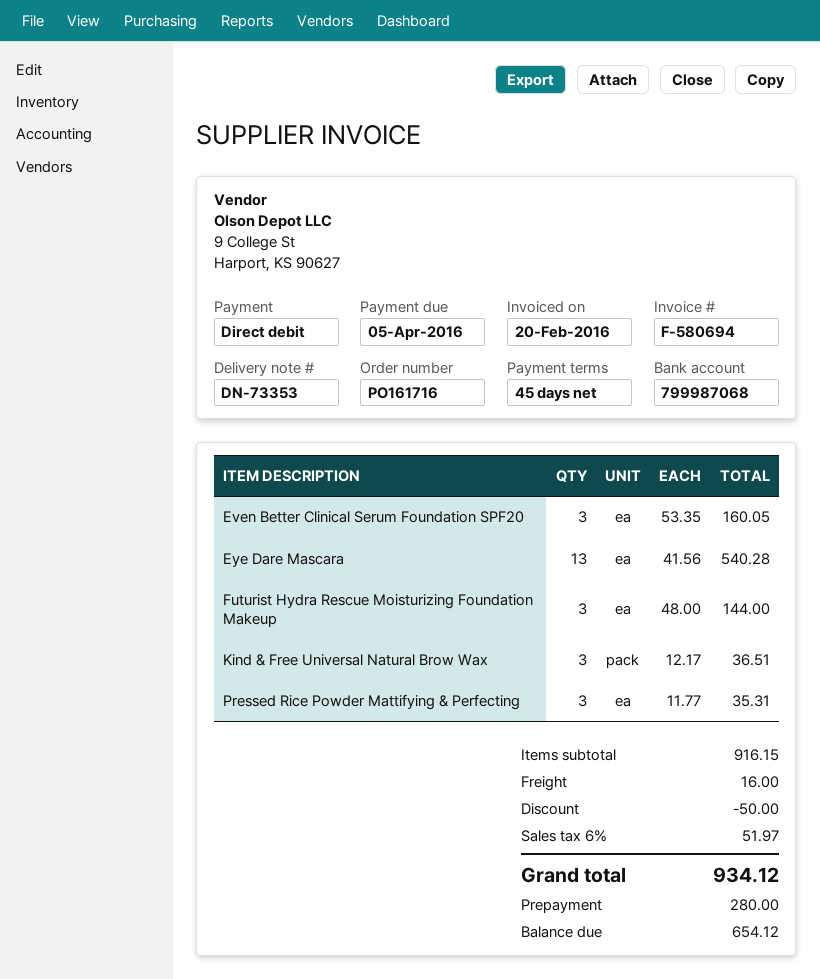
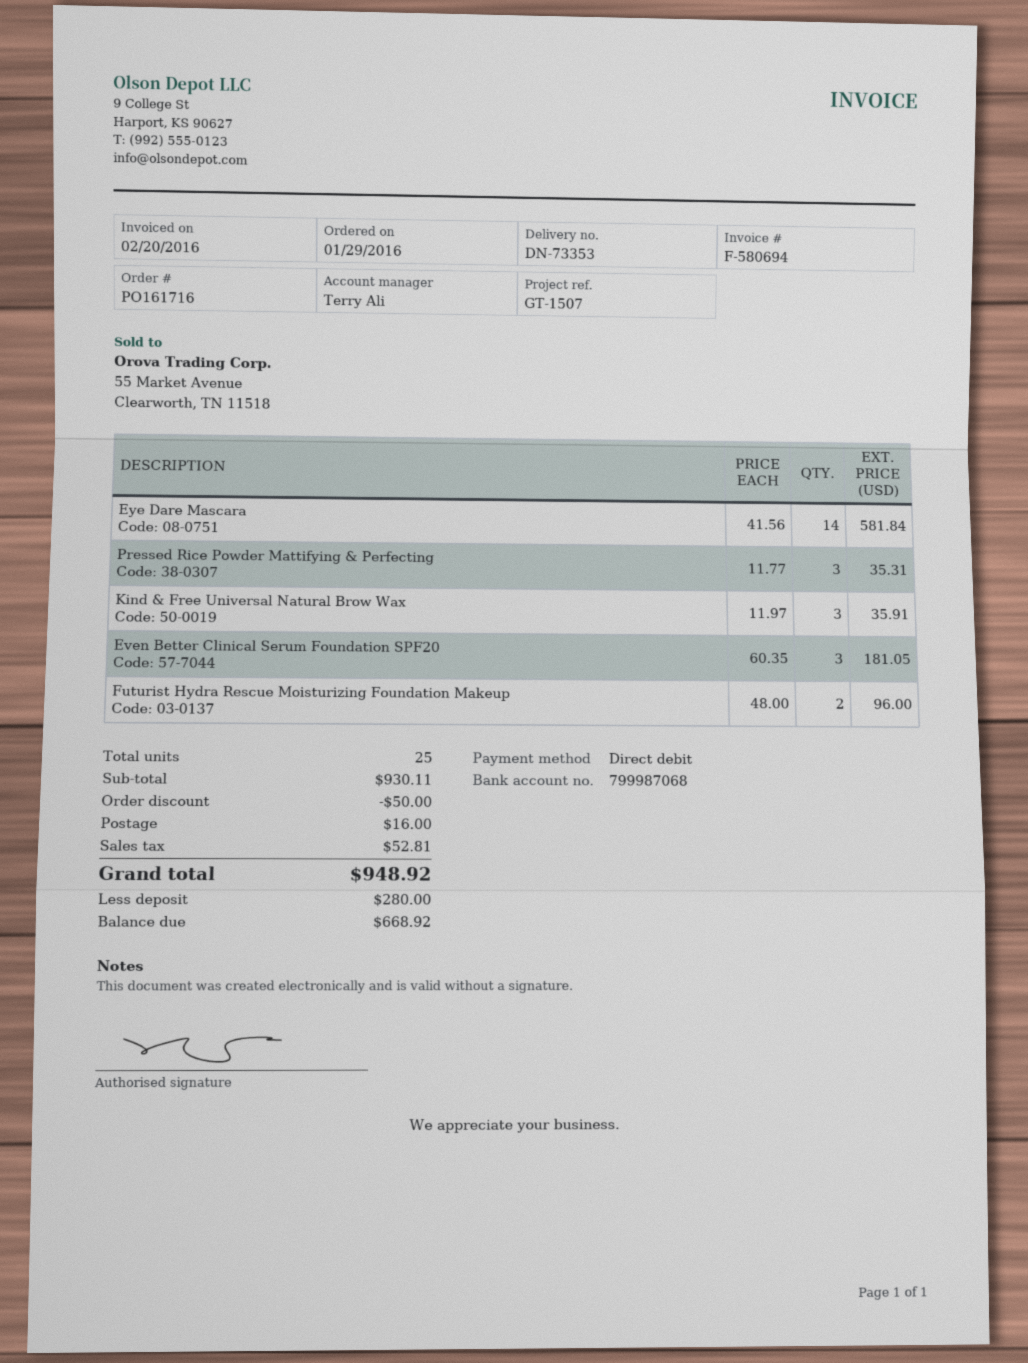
Even Better Clinical Serum Foundation SPF20: 3 x 53.35 = 160.05 -> 3 x 60.35 = 181.05
Eye Dare Mascara: 13 x 41.56 = 540.28 -> 14 x 41.56 = 581.84
Futurist Hydra Rescue Moisturizing Foundation Makeup: 3 x 48.00 = 144.00 -> 2 x 48.00 = 96.00
Kind & Free Universal Natural Brow Wax: 3 x 12.17 = 36.51 -> 3 x 11.97 = 35.91
subtotal: 916.15 -> 930.11
tax: 51.97 -> 52.81
total: 934.12 -> 948.92
balance: 654.12 -> 668.92

